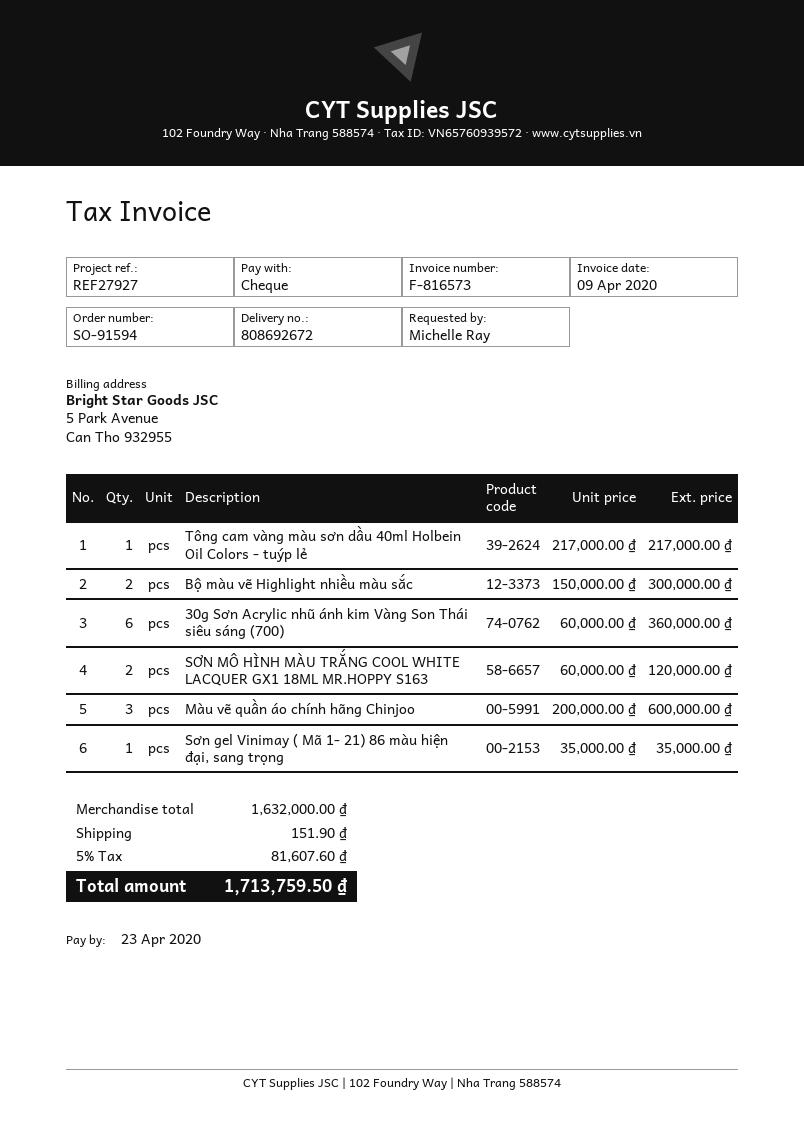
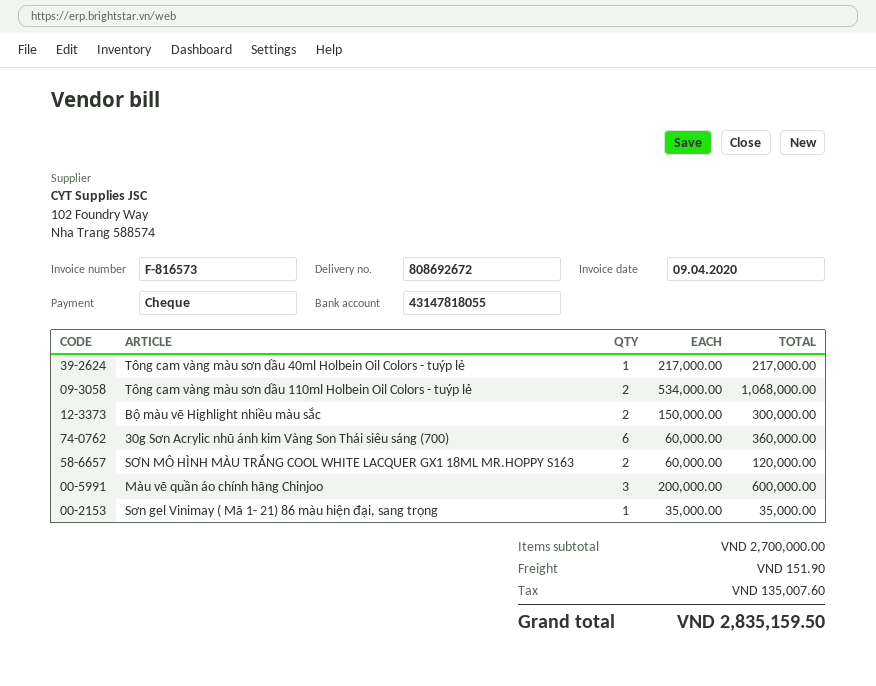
Tông cam vàng màu sơn dầu 110ml Holbein Oil Colors - tuýp lẻ: none -> 2 x 534000.00 = 1068000.00
subtotal: 1632000.00 -> 2700000.00
tax: 81607.60 -> 135007.60
total: 1713759.50 -> 2835159.50

